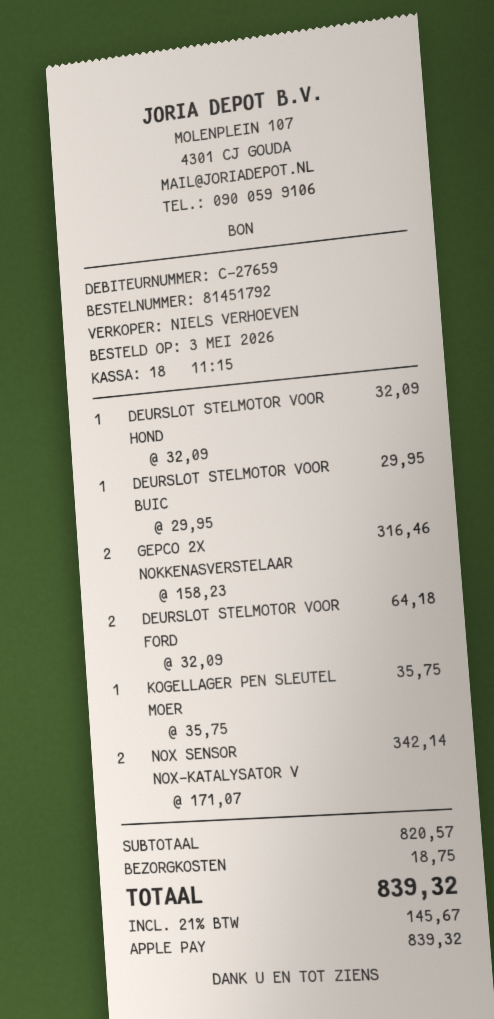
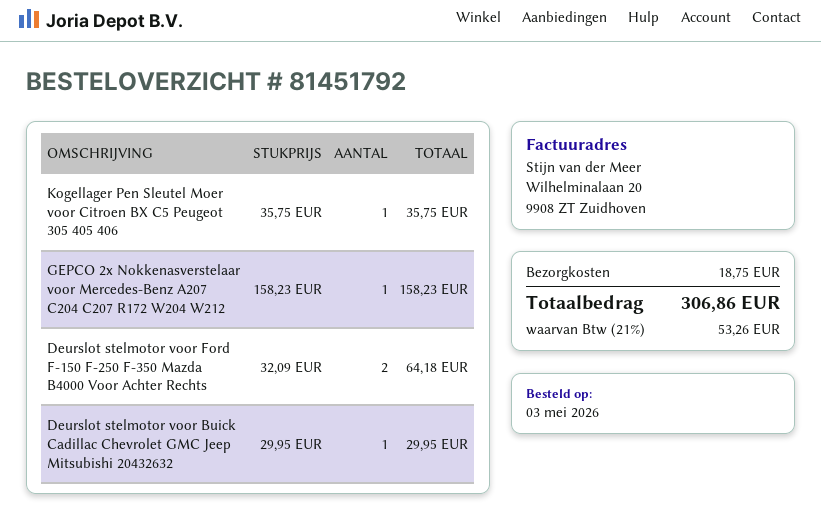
DEURSLOT STELMOTOR VOOR HOND: 1 x 32.09 = 32.09 -> none
GEPCO 2X NOKKENASVERSTELAAR: 2 x 158.23 = 316.46 -> 1 x 158.23 = 158.23
NOX SENSOR NOX-KATALYSATOR V: 2 x 171.07 = 342.14 -> none
tax: 21% = 145.67 -> 21% = 53.26
total: 839.32 -> 306.86

